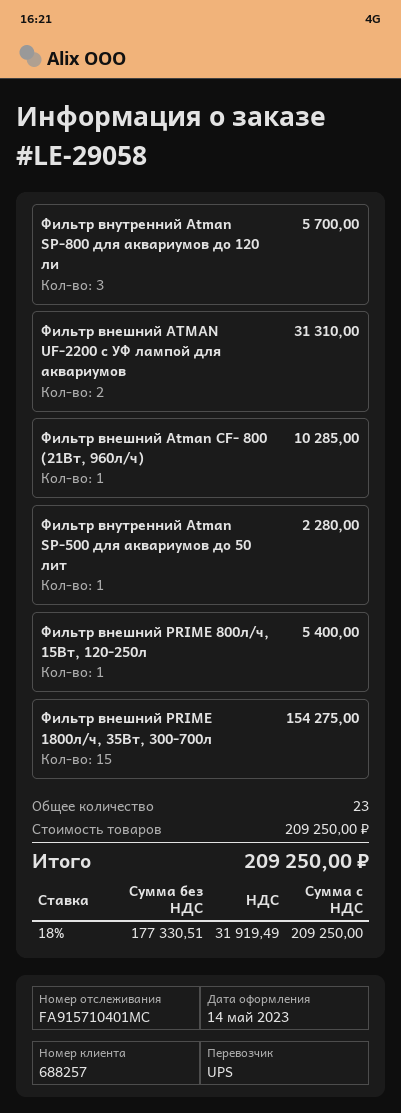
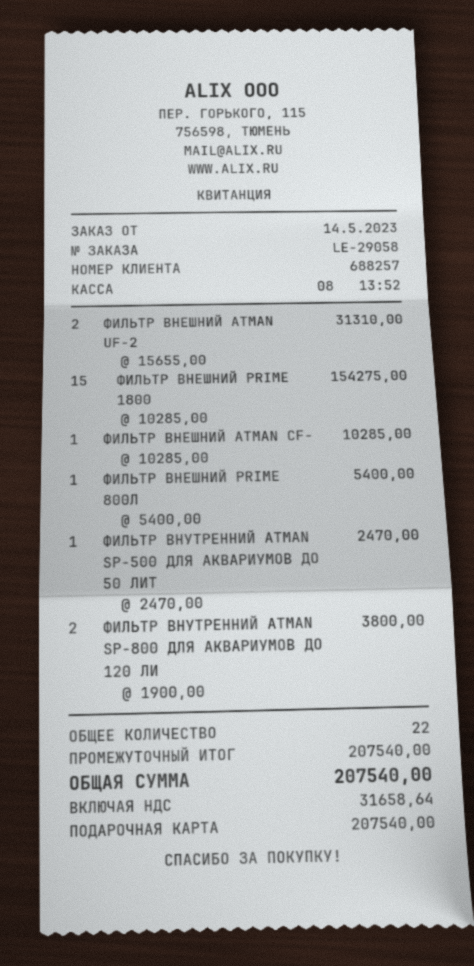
Фильтр внутренний Atman SP-800 для аквариумов до 120 ли: 3 for 5700.00 -> 2 for 3800.00
Фильтр внутренний Atman SP-500 для аквариумов до 50 лит: 1 for 2280.00 -> 1 for 2470.00
total quantity: 23 -> 22
subtotal: 209250.00 -> 207540.00
tax: 31919.49 -> 31658.64
total: 209250.00 -> 207540.00

